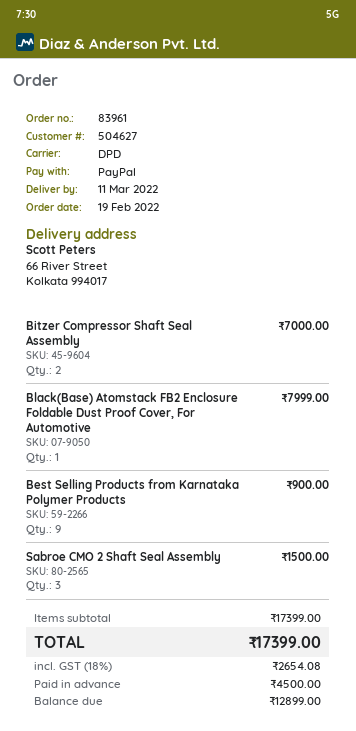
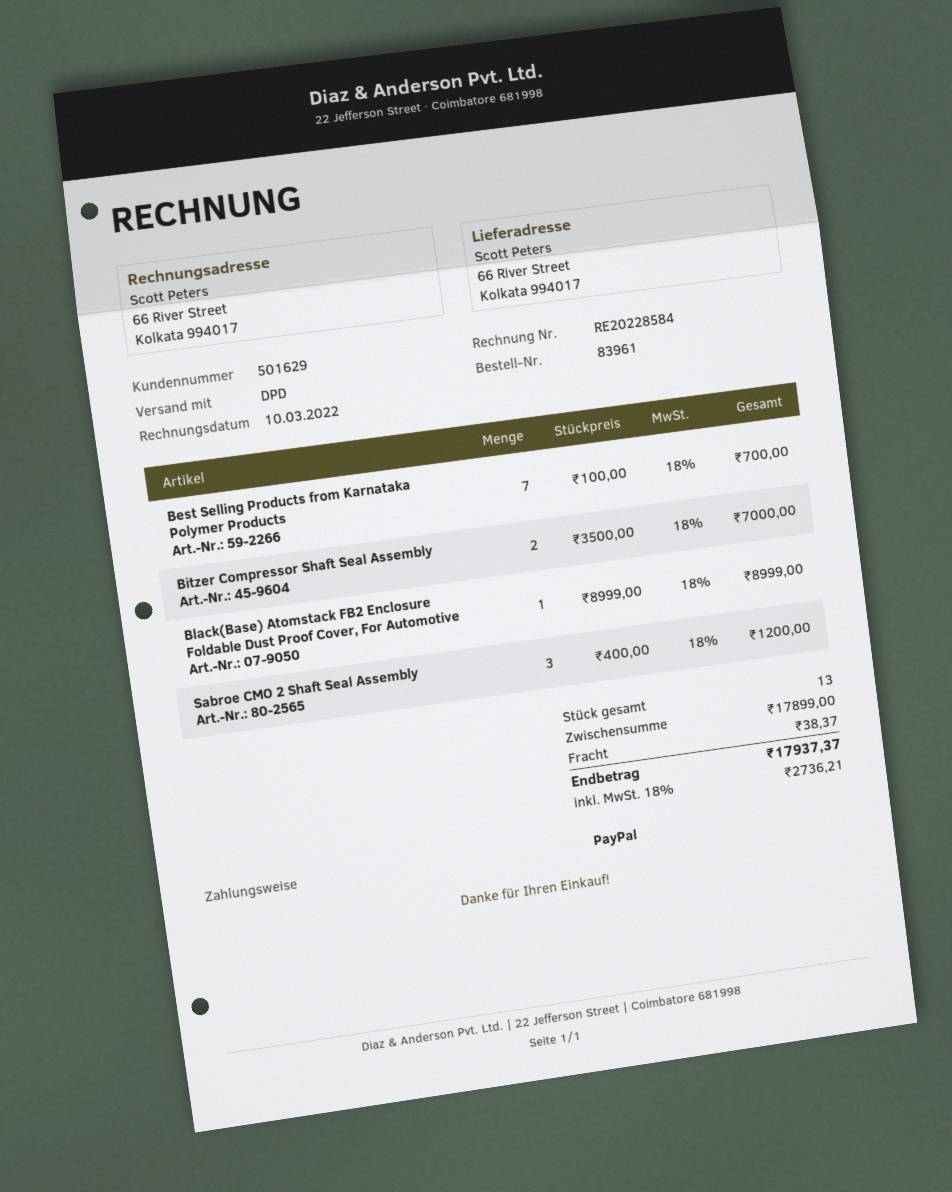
customer number: 504627 -> 501629
Black(Base) Atomstack FB2 Enclosure Foldable Dust Proof Cover, For Automotive: 1 for 7999.00 -> 1 for 8999.00
Best Selling Products from Karnataka Polymer Products: 9 for 900.00 -> 7 for 700.00
Sabroe CMO 2 Shaft Seal Assembly: 3 for 1500.00 -> 3 for 1200.00
subtotal: 17399.00 -> 17899.00
shipping: none -> 38.37
tax: 18% = 2654.08 -> 18% = 2736.21
total: 17399.00 -> 17937.37

